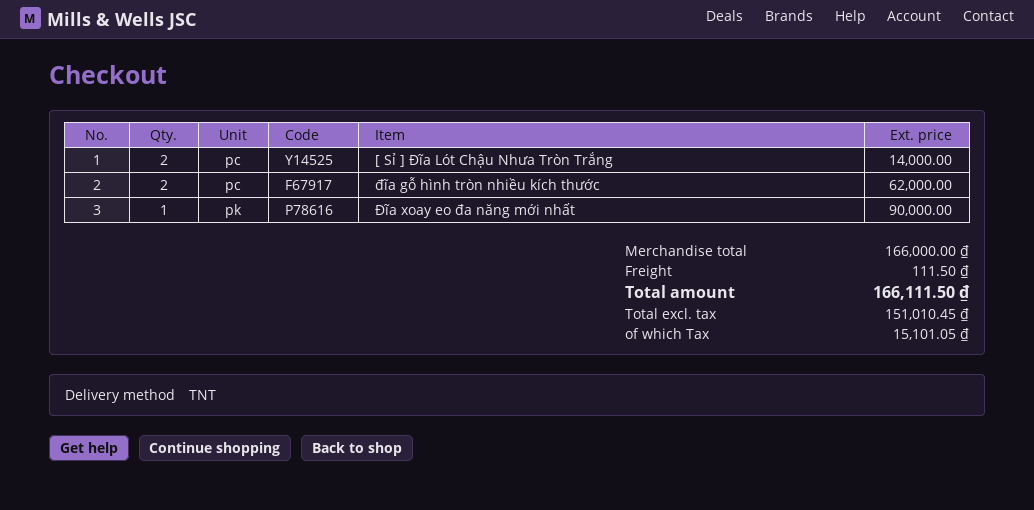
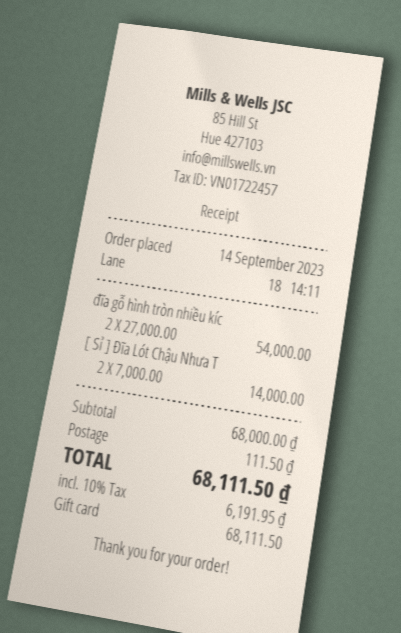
đĩa gỗ hình tròn nhiều kích thước: 2 for 62000.00 -> 2 for 54000.00
Đĩa xoay eo đa năng mới nhất: 1 for 90000.00 -> none
subtotal: 166000.00 -> 68000.00
tax: 15101.05 -> 6191.95
total: 166111.50 -> 68111.50

